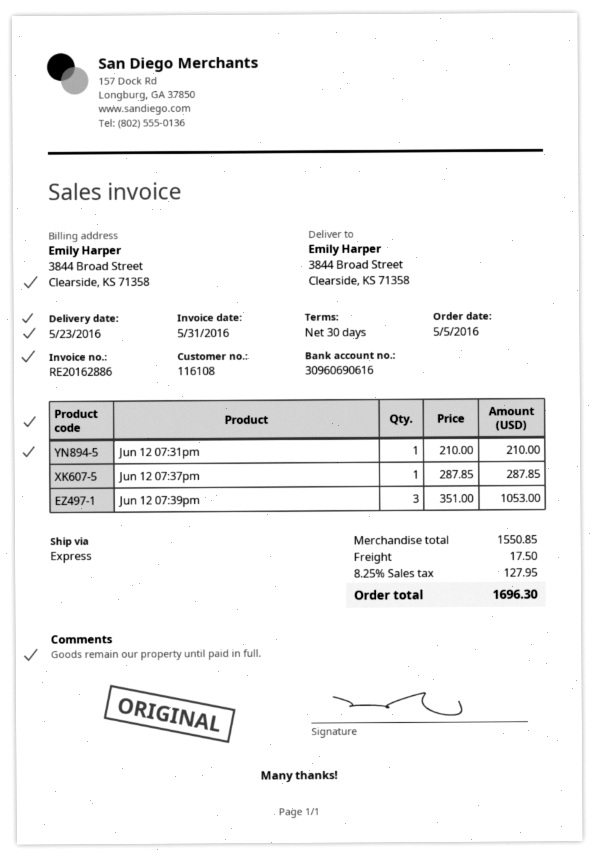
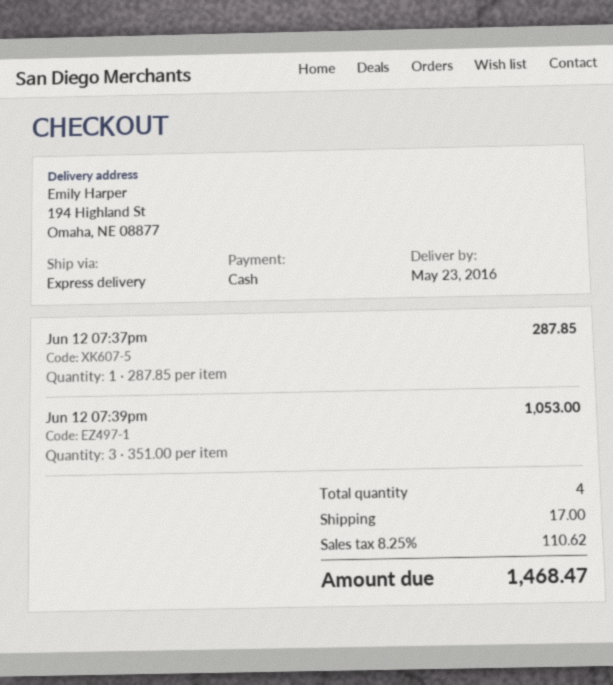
ship to: 3844 Broad Street, Clearside, KS 71358 -> 194 Highland St, Omaha, NE 08877
Jun 12 07:31pm: 1 x 210.00 = 210.00 -> none
shipping: 17.50 -> 17.00
tax: 8.25% = 127.95 -> 8.25% = 110.62
total: 1696.30 -> 1468.47

